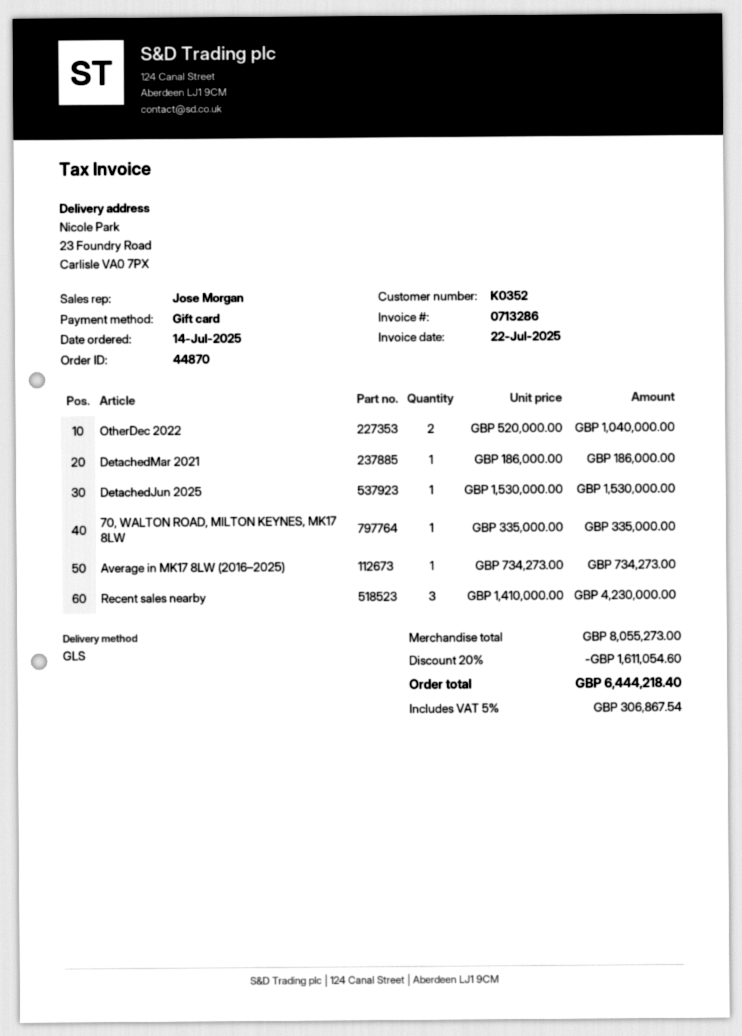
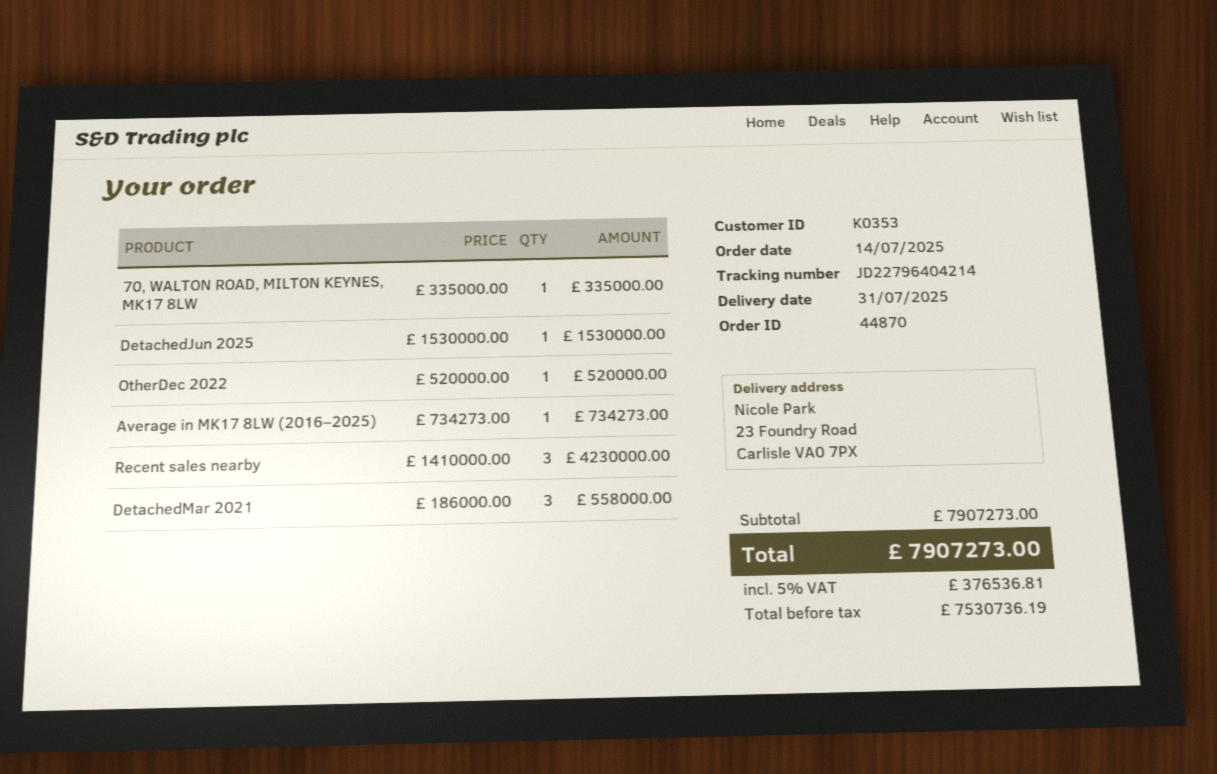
customer number: K0352 -> K0353
OtherDec 2022: 2 x 520000.00 = 1040000.00 -> 1 x 520000.00 = 520000.00
DetachedMar 2021: 1 x 186000.00 = 186000.00 -> 3 x 186000.00 = 558000.00
subtotal: 8055273.00 -> 7907273.00
discount: 20% = 1611054.60 -> none
tax: 5% = 306867.54 -> 5% = 376536.81
total: 6444218.40 -> 7907273.00

